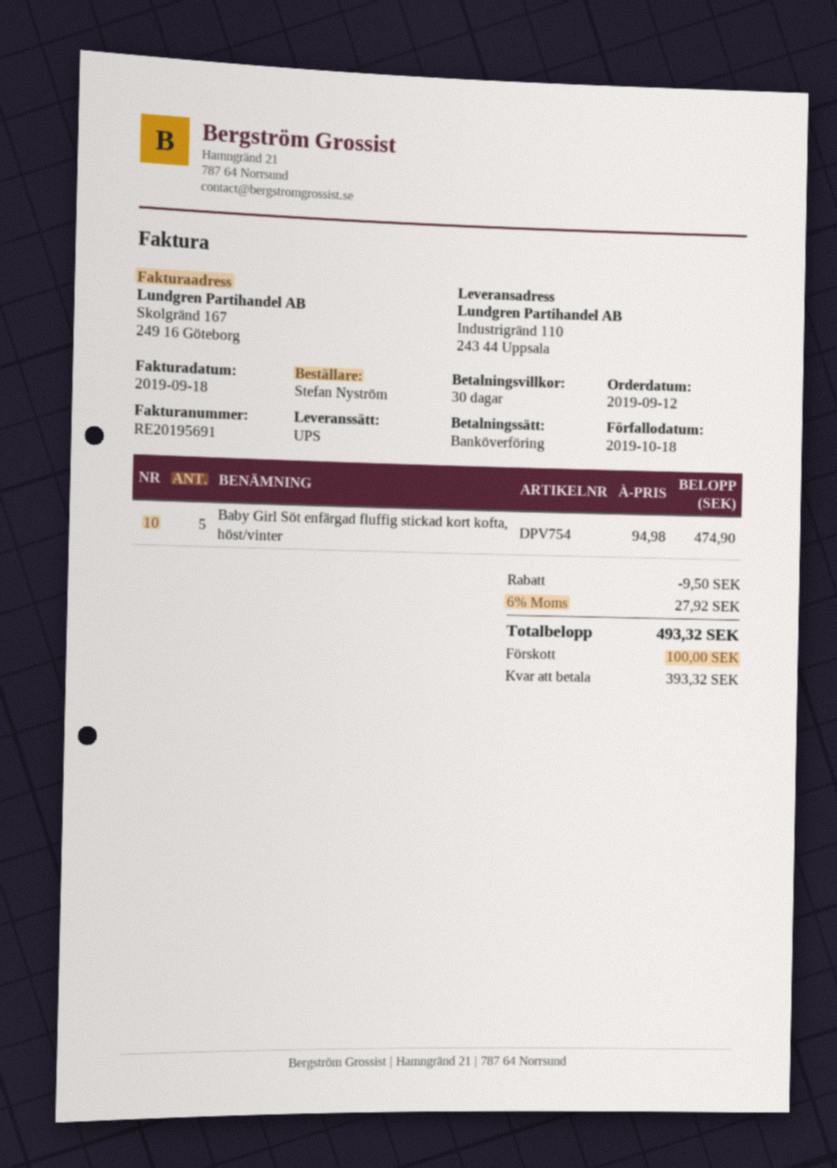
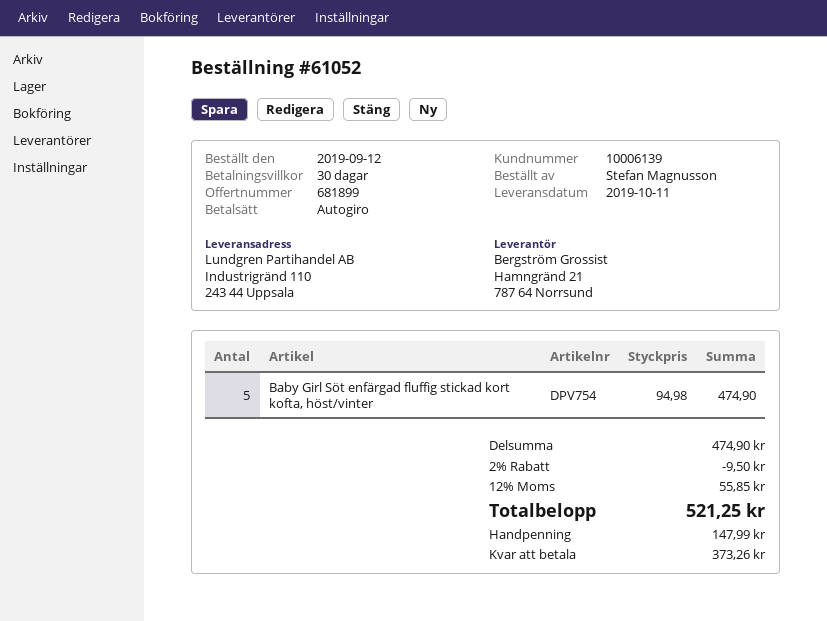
ordered by: Stefan Nyström -> Stefan Magnusson
payment method: bank transfer -> direct debit
tax: 6% = 27.92 -> 12% = 55.85
total: 493.32 -> 521.25
deposit: 100.00 -> 147.99
balance: 393.32 -> 373.26

